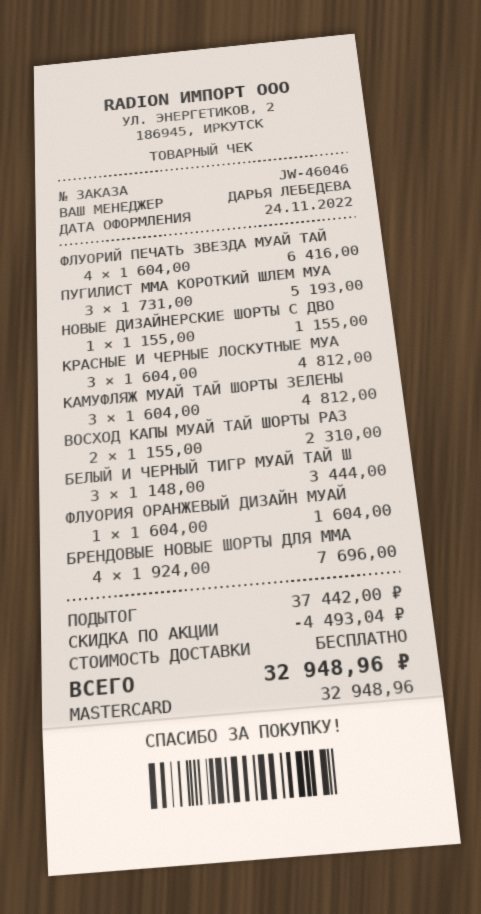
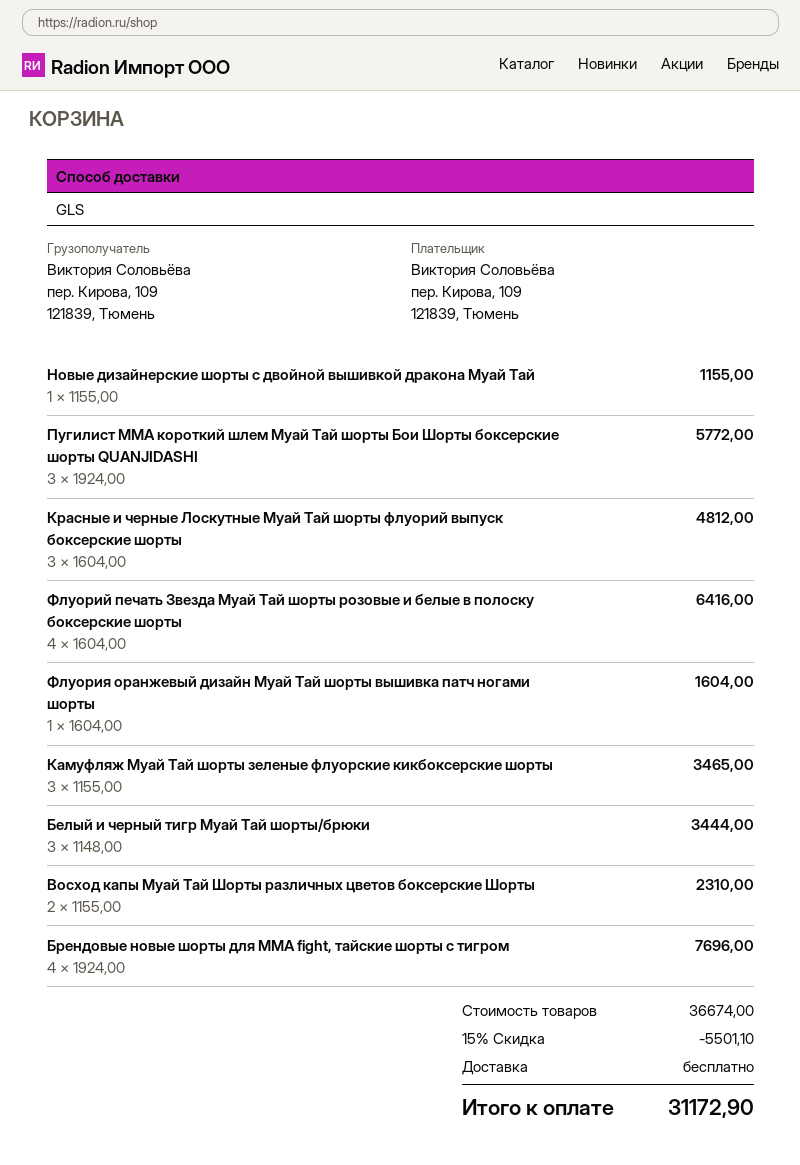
ПУГИЛИСТ ММА КОРОТКИЙ ШЛЕМ МУА: 3 x 1731.00 = 5193.00 -> 3 x 1924.00 = 5772.00
КАМУФЛЯЖ МУАЙ ТАЙ ШОРТЫ ЗЕЛЕНЫ: 3 x 1604.00 = 4812.00 -> 3 x 1155.00 = 3465.00
subtotal: 37442.00 -> 36674.00
discount: 4493.04 -> 5501.10
total: 32948.96 -> 31172.90

